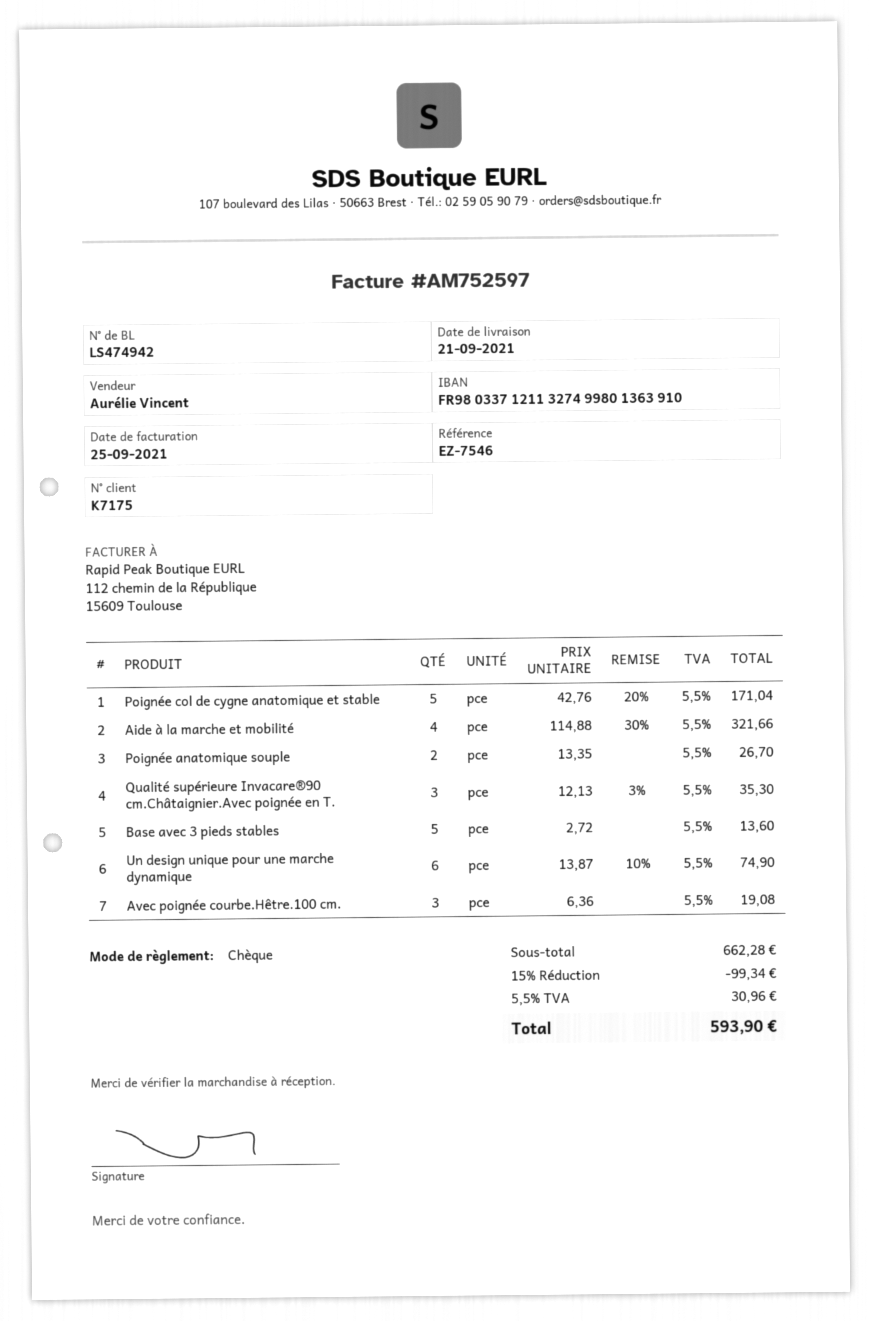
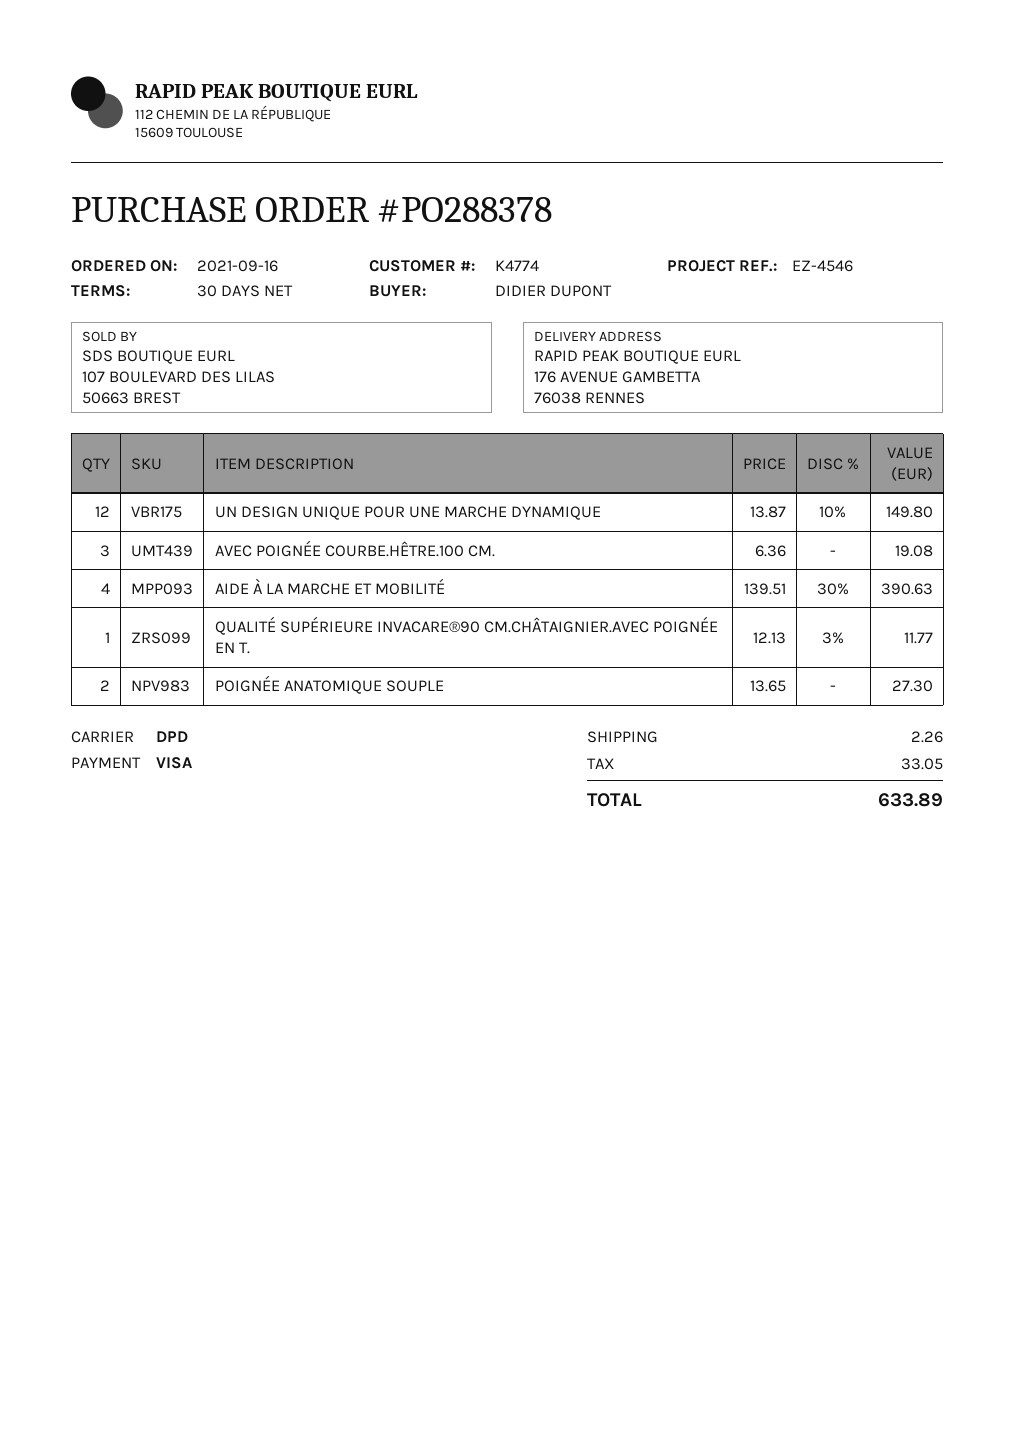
customer number: K7175 -> K4774
reference: EZ-7546 -> EZ-4546
payment method: cheque -> Visa
Poignée col de cygne anatomique et stable: 5 x 42.76 - 20% = 171.04 -> none
Aide à la marche et mobilité: 4 x 114.88 - 30% = 321.66 -> 4 x 139.51 - 30% = 390.63
Poignée anatomique souple: 2 x 13.35 = 26.70 -> 2 x 13.65 = 27.30
Qualité supérieure Invacare®90 cm.Châtaignier.Avec poignée en T.: 3 x 12.13 - 3% = 35.30 -> 1 x 12.13 - 3% = 11.77
Base avec 3 pieds stables: 5 x 2.72 = 13.60 -> none
Un design unique pour une marche dynamique: 6 x 13.87 - 10% = 74.90 -> 12 x 13.87 - 10% = 149.80
discount: 15% = 99.34 -> none
shipping: none -> 2.26
tax: 30.96 -> 33.05
total: 593.90 -> 633.89

